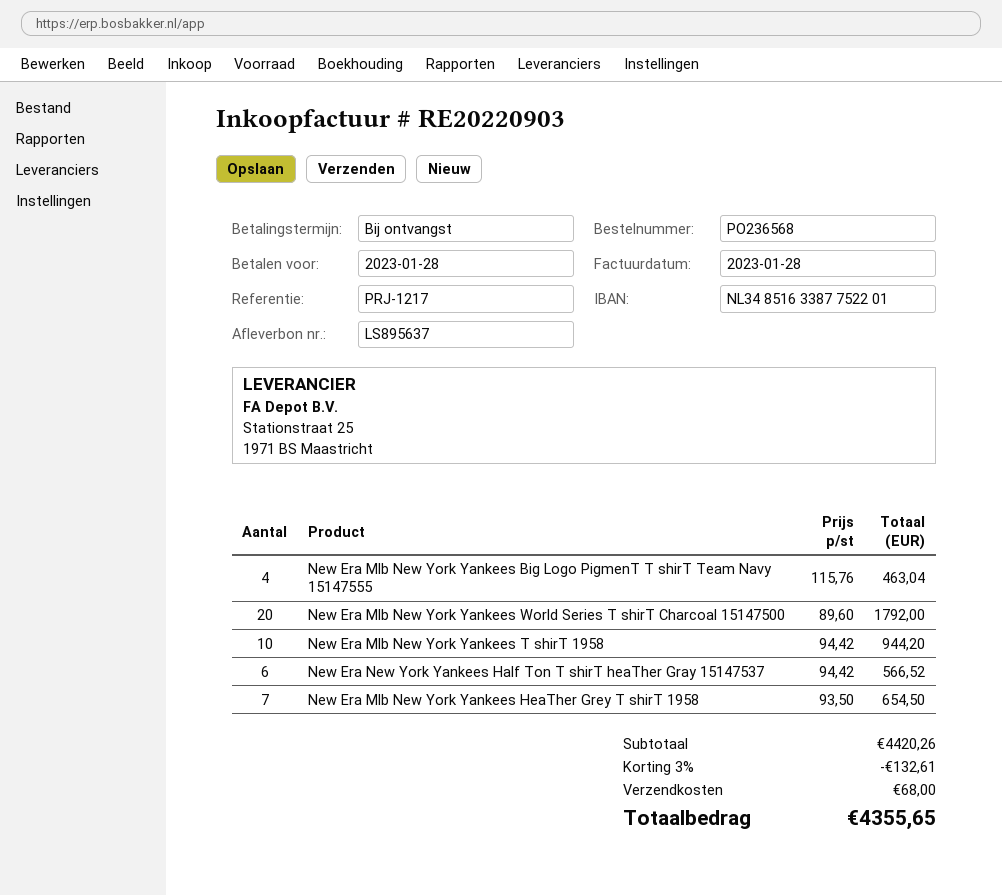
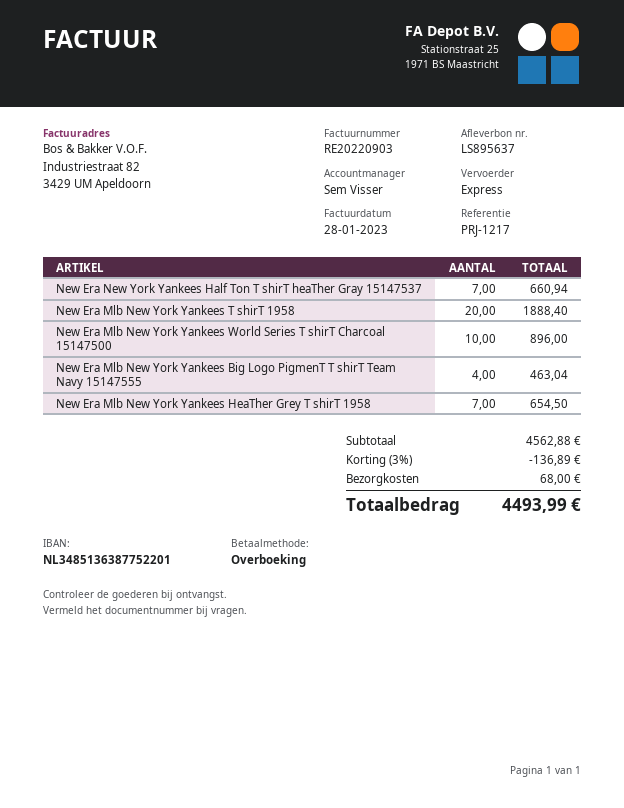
bank account: NL3485163387752201 -> NL3485136387752201
New Era Mlb New York Yankees World Series T shirT Charcoal 15147500: 20 for 1792.00 -> 10 for 896.00
New Era Mlb New York Yankees T shirT 1958: 10 for 944.20 -> 20 for 1888.40
New Era New York Yankees Half Ton T shirT heaTher Gray 15147537: 6 for 566.52 -> 7 for 660.94
subtotal: 4420.26 -> 4562.88
discount: 3% = 132.61 -> 3% = 136.89
total: 4355.65 -> 4493.99

